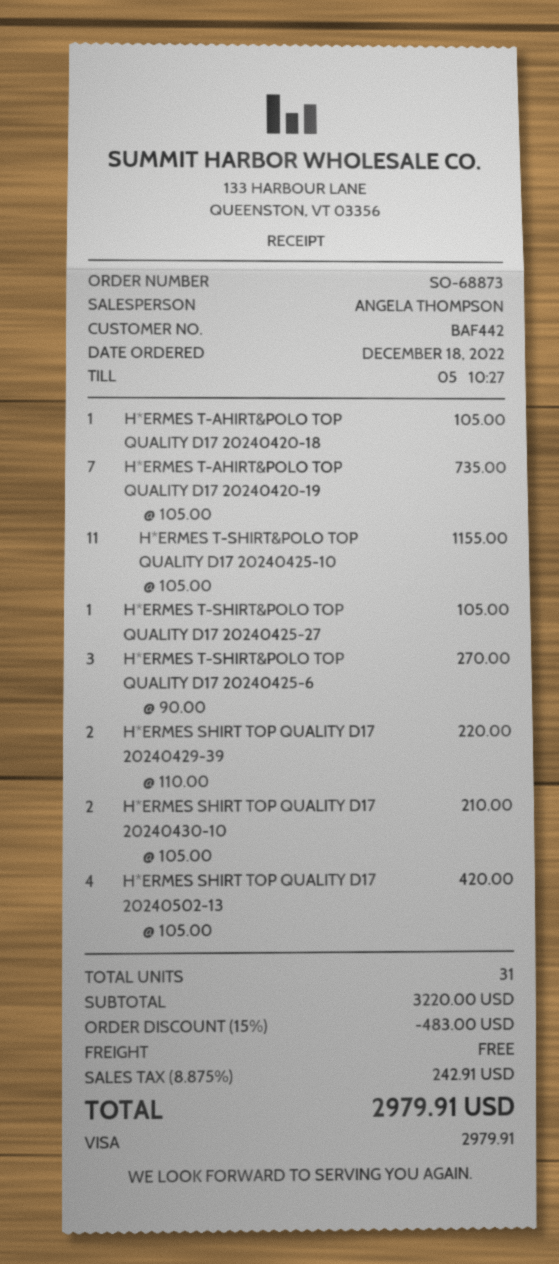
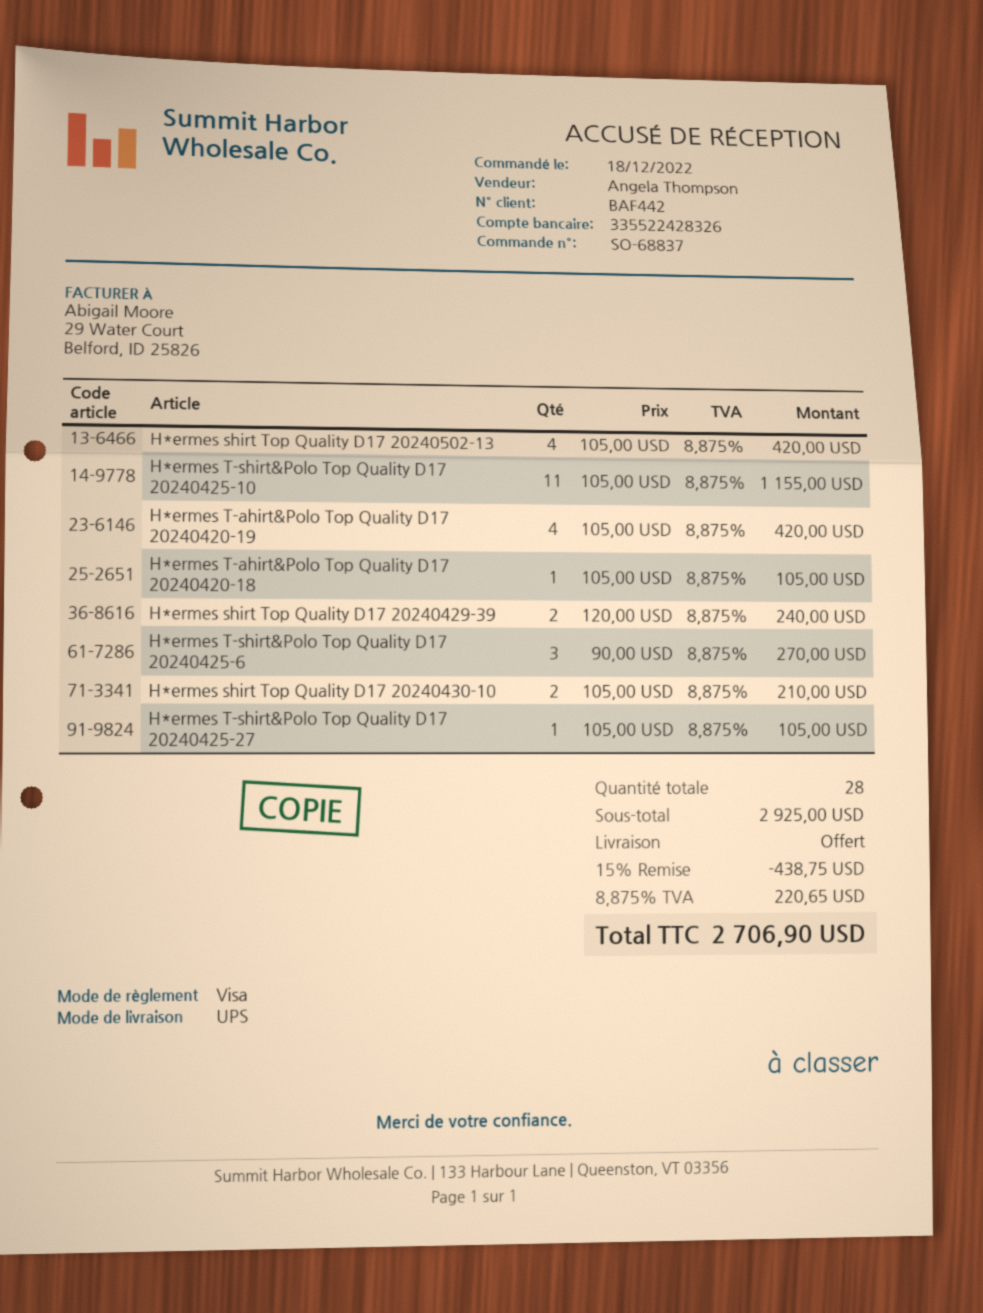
order number: SO-68873 -> SO-68837
H*ERMES T-AHIRT&POLO TOP QUALITY D17 20240420-19: 7 x 105.00 = 735.00 -> 4 x 105.00 = 420.00
H*ERMES SHIRT TOP QUALITY D17 20240429-39: 2 x 110.00 = 220.00 -> 2 x 120.00 = 240.00
total quantity: 31 -> 28
subtotal: 3220.00 -> 2925.00
discount: 15% = 483.00 -> 15% = 438.75
tax: 8.875% = 242.91 -> 8.875% = 220.65
total: 2979.91 -> 2706.90

